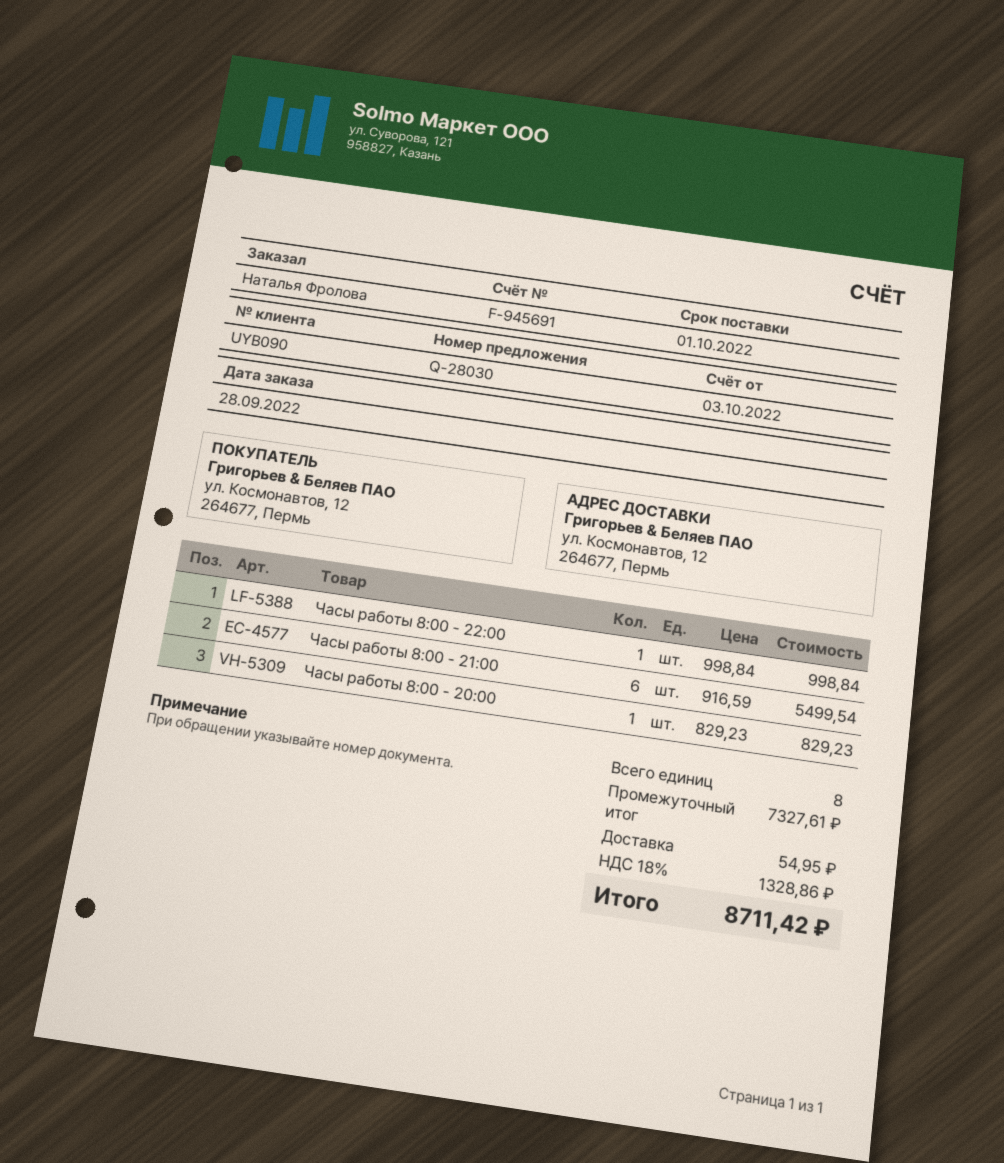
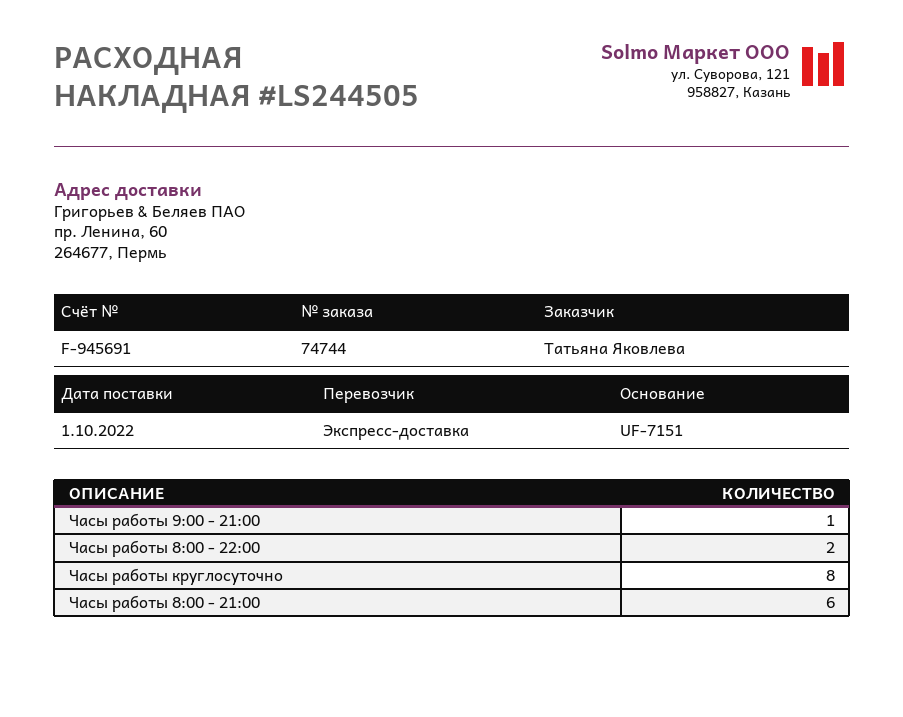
ordered by: Наталья Фролова -> Татьяна Яковлева
ship to: ул. Космонавтов, 12, 264677, Пермь -> пр. Ленина, 60, 264677, Пермь
Часы работы 8:00 - 22:00: 1 -> 2
Часы работы 8:00 - 20:00: 1 -> none
Часы работы 9:00 - 21:00: none -> 1
Часы работы круглосуточно: none -> 8

